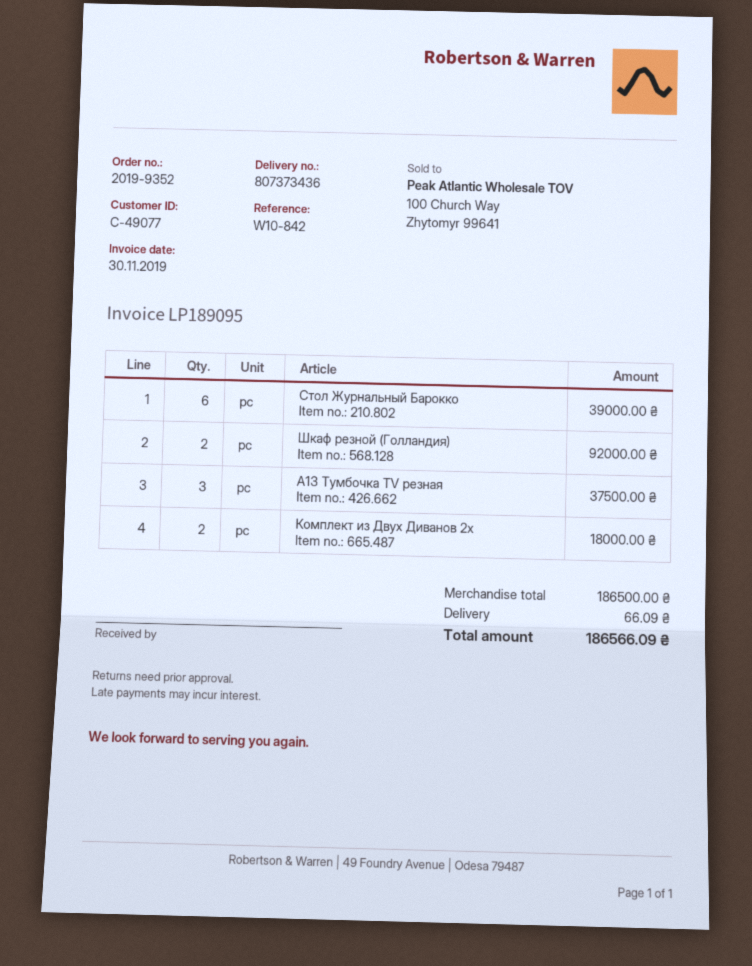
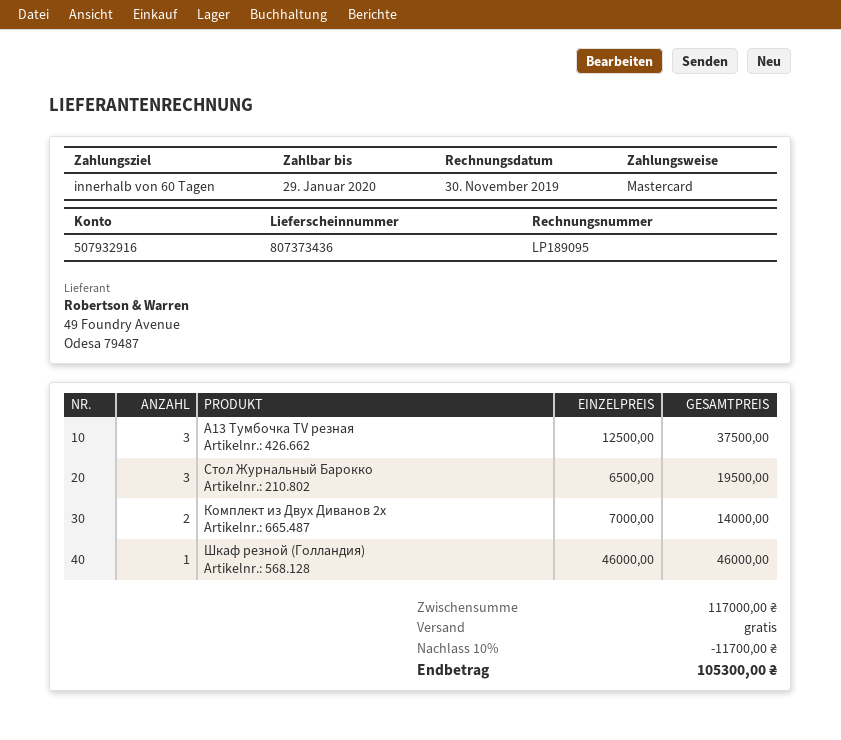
Стол Журнальный Барокко: 6 for 39000.00 -> 3 for 19500.00
Шкаф резной (Голландия): 2 for 92000.00 -> 1 for 46000.00
Комплект из Двух Диванов 2х: 2 for 18000.00 -> 2 for 14000.00
subtotal: 186500.00 -> 117000.00
discount: none -> 10% = 11700.00
shipping: 66.09 -> 0.00
total: 186566.09 -> 105300.00

